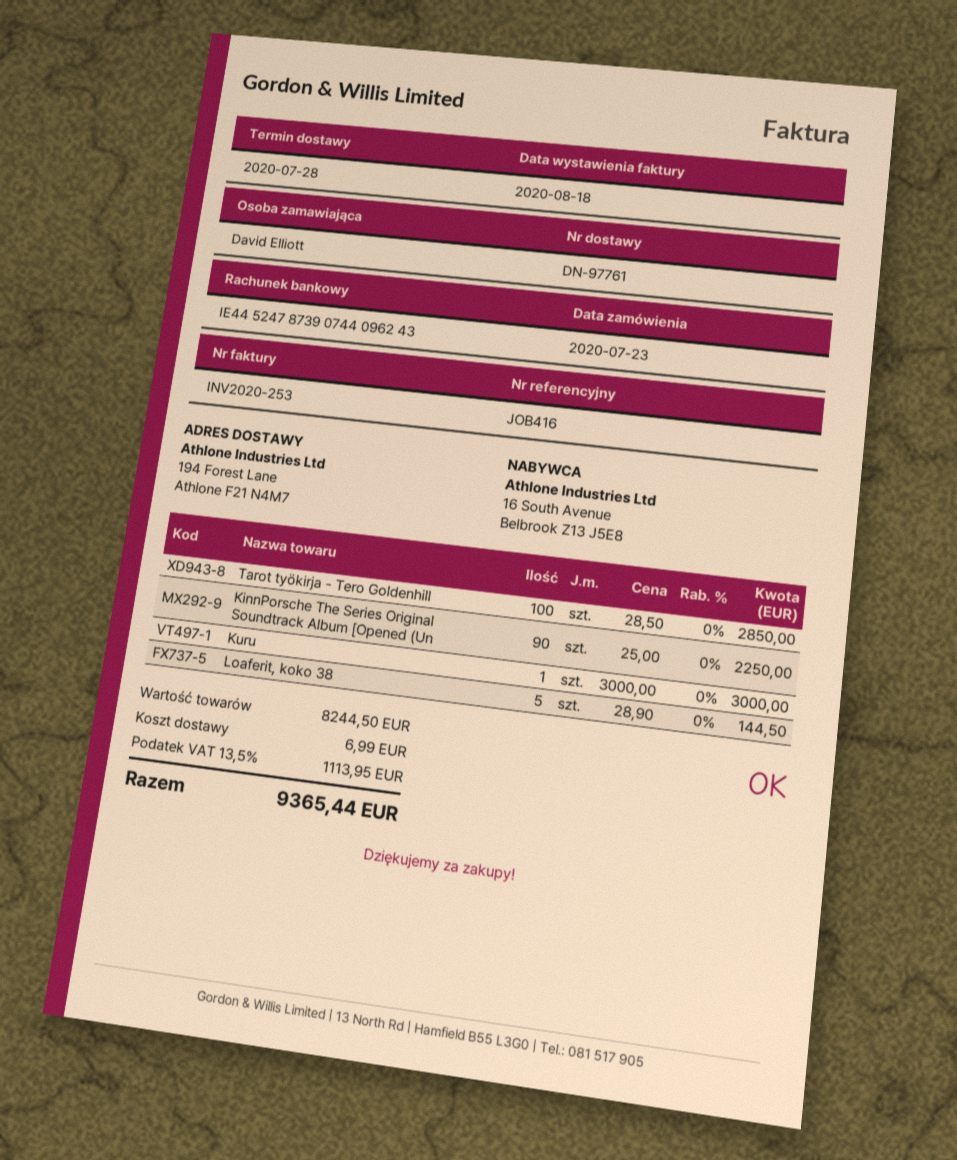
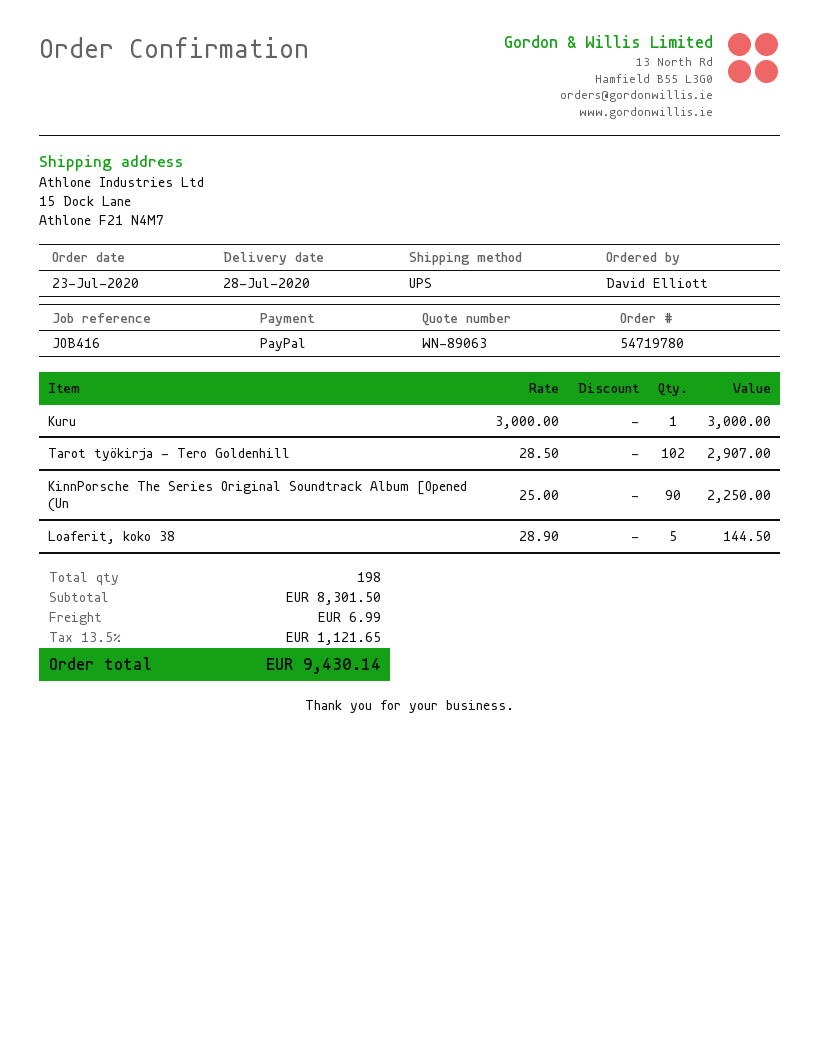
ship to: 194 Forest Lane, Athlone F21 N4M7 -> 15 Dock Lane, Athlone F21 N4M7
Tarot työkirja - Tero Goldenhill: 100 x 28.50 = 2850.00 -> 102 x 28.50 = 2907.00
subtotal: 8244.50 -> 8301.50
tax: 13.5% = 1113.95 -> 13.5% = 1121.65
total: 9365.44 -> 9430.14

